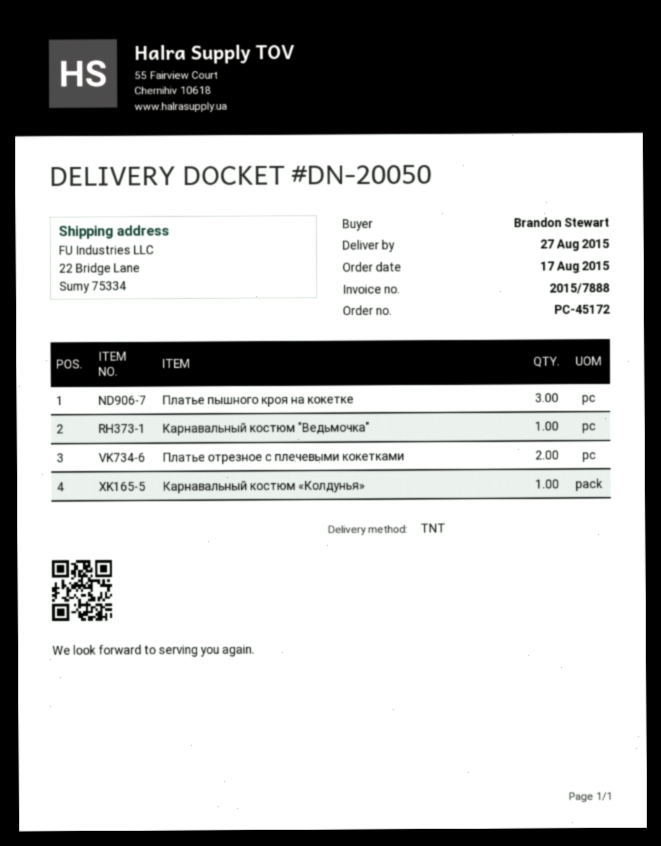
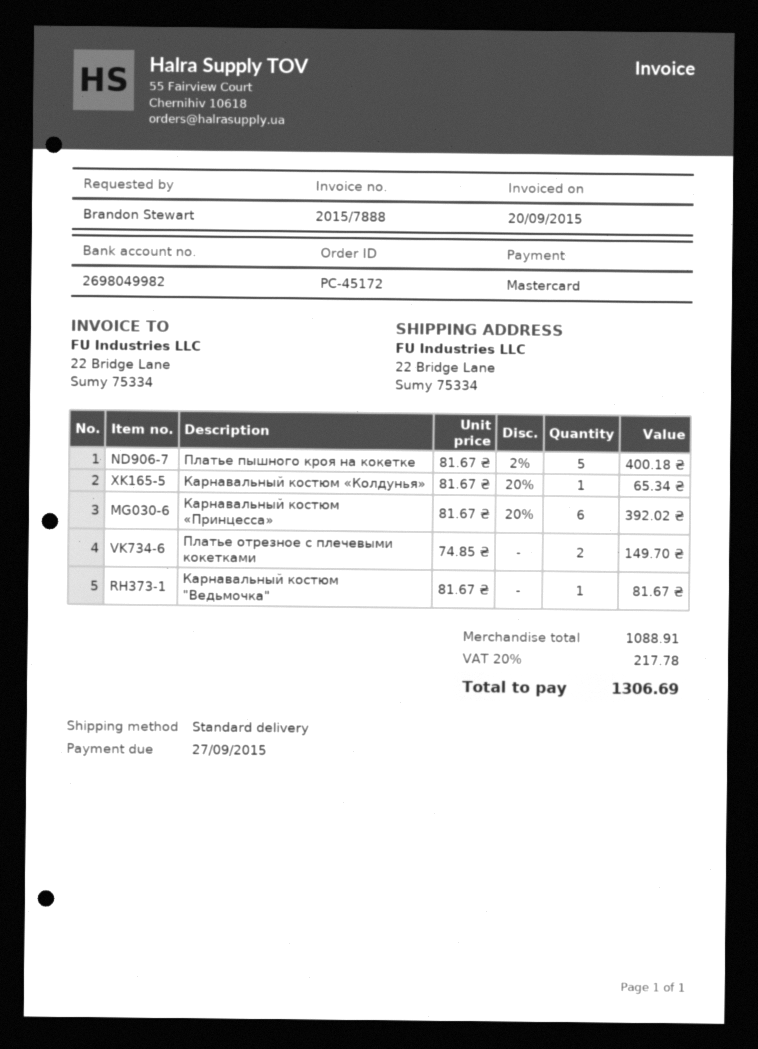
shipping method: TNT -> standard
Платье пышного кроя на кокетке: 3 -> 5
Карнавальный костюм «Принцесса»: none -> 6

